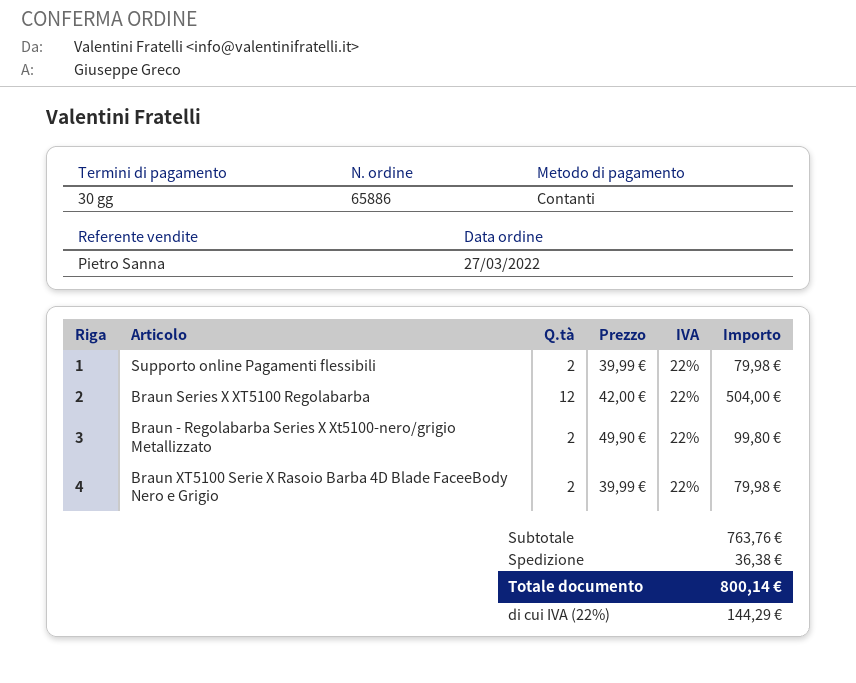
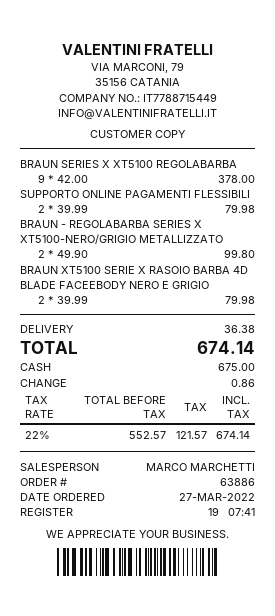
order number: 65886 -> 63886
sales rep: Pietro Sanna -> MARCO MARCHETTI
Braun Series X XT5100 Regolabarba: 12 x 42.00 = 504.00 -> 9 x 42.00 = 378.00
tax: 22% = 144.29 -> 22% = 121.57
total: 800.14 -> 674.14

